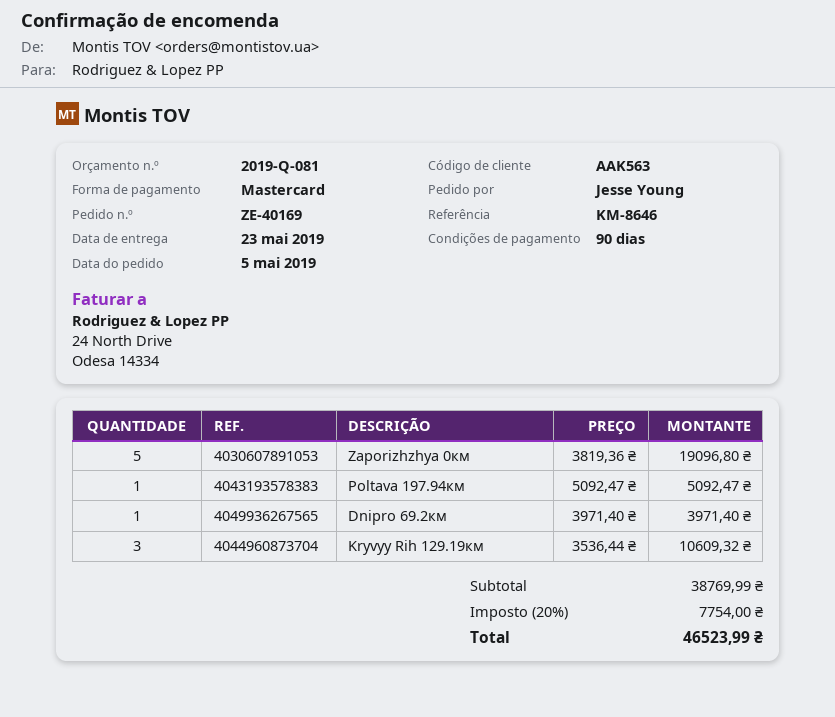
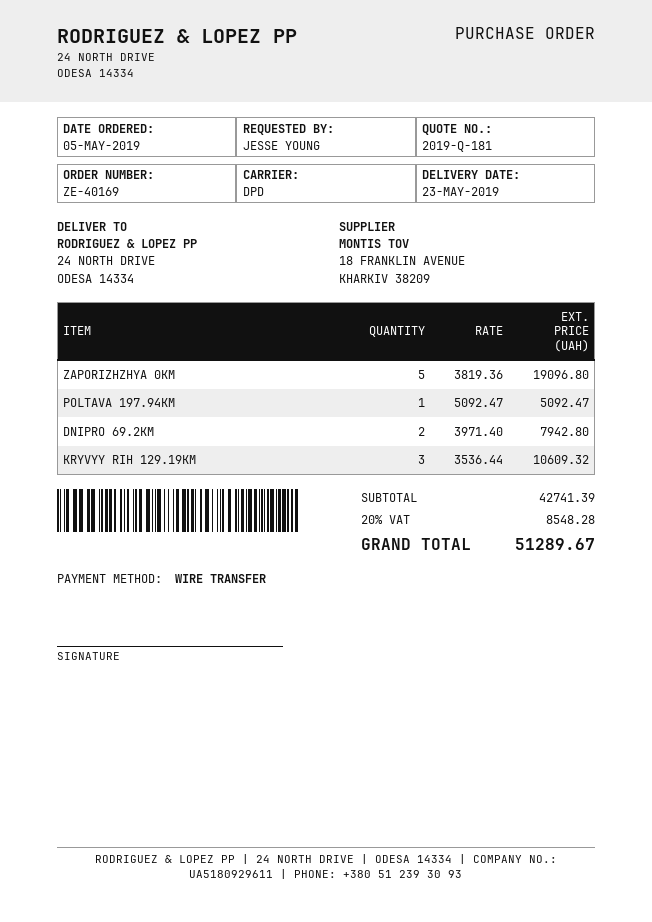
quote number: 2019-Q-081 -> 2019-Q-181
payment method: Mastercard -> bank transfer
Dnipro 69.2км: 1 x 3971.40 = 3971.40 -> 2 x 3971.40 = 7942.80
subtotal: 38769.99 -> 42741.39
tax: 20% = 7754.00 -> 20% = 8548.28
total: 46523.99 -> 51289.67

